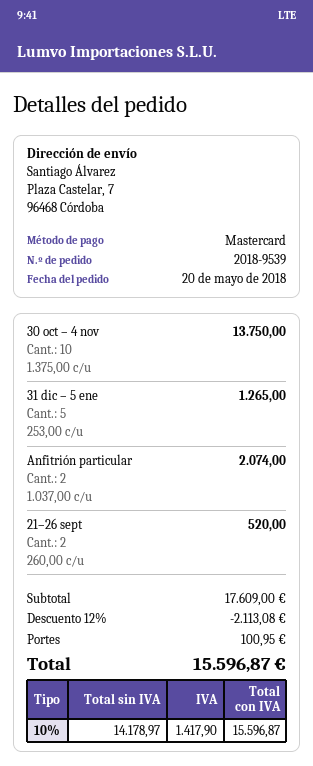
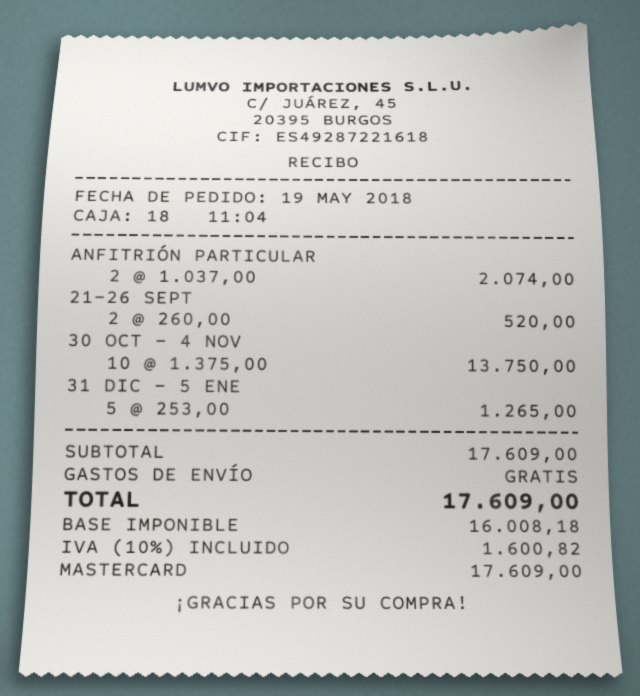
order date: 2018-05-20 -> 2018-05-19
discount: 12% = 2113.08 -> none
shipping: 100.95 -> 0.00
net: 14178.97 -> 16008.18
tax: 10% = 1417.90 -> 10% = 1600.82
total: 15596.87 -> 17609.00

